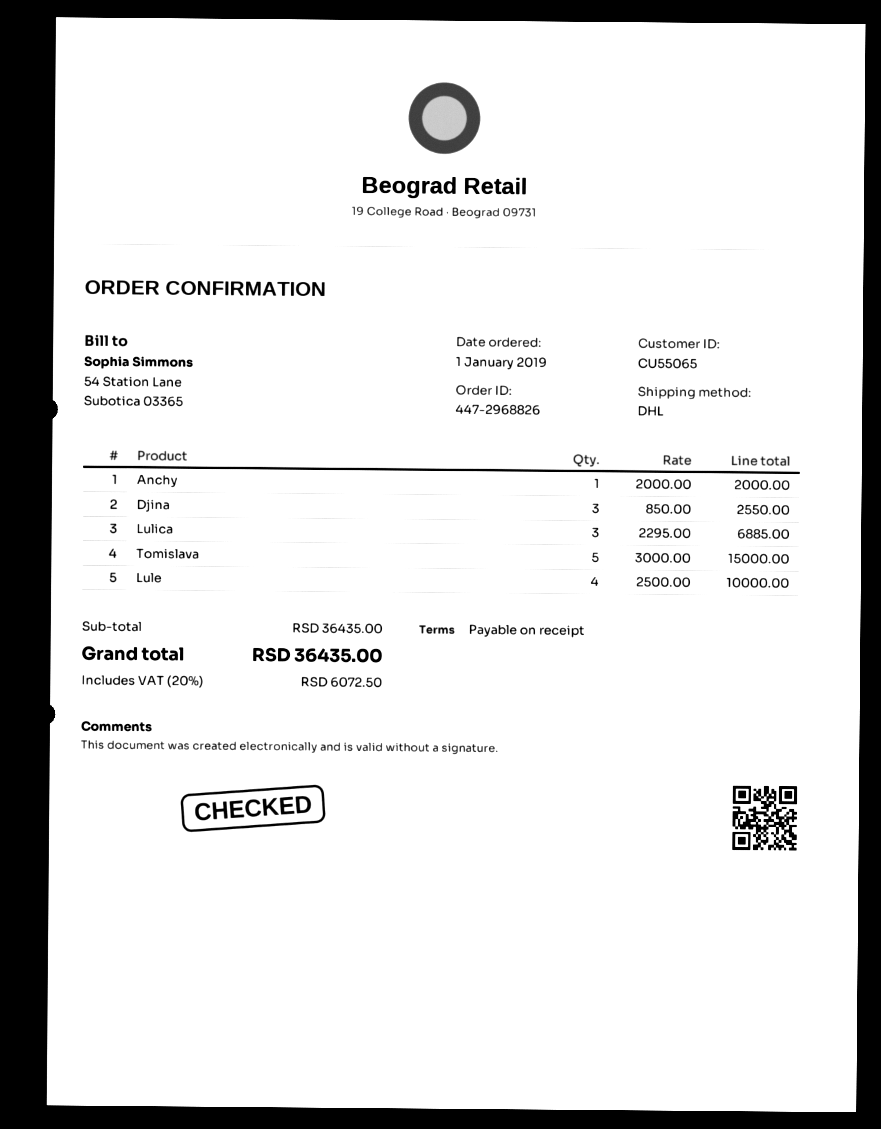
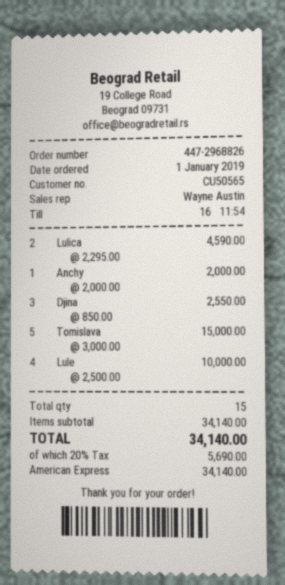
customer number: CU55065 -> CU50565
Lulica: 3 x 2295.00 = 6885.00 -> 2 x 2295.00 = 4590.00
subtotal: 36435.00 -> 34140.00
tax: 20% = 6072.50 -> 20% = 5690.00
total: 36435.00 -> 34140.00

